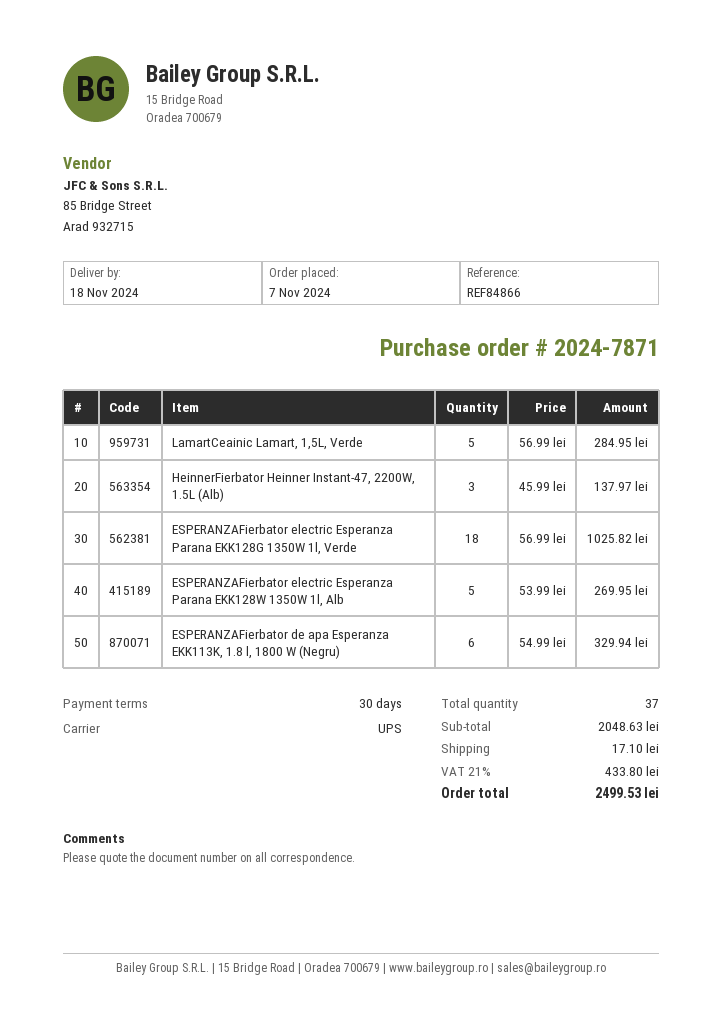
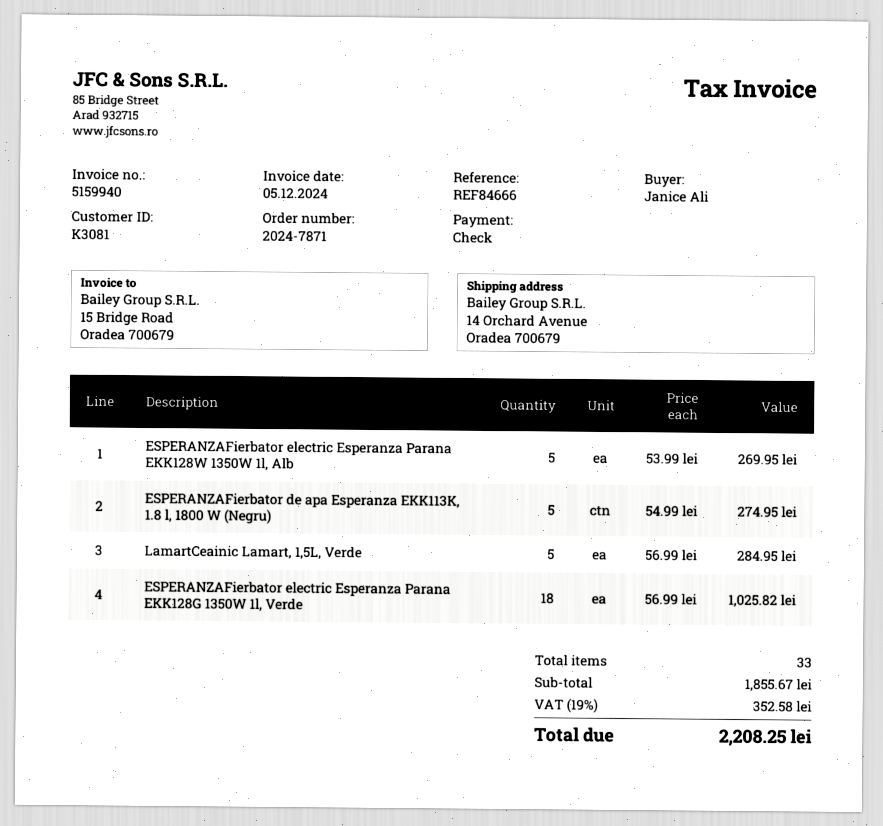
reference: REF84866 -> REF84666
HeinnerFierbator Heinner Instant-47, 2200W, 1.5L (Alb): 3 x 45.99 = 137.97 -> none
ESPERANZAFierbator de apa Esperanza EKK113K, 1.8 l, 1800 W (Negru): 6 x 54.99 = 329.94 -> 5 x 54.99 = 274.95
total quantity: 37 -> 33
subtotal: 2048.63 -> 1855.67
shipping: 17.10 -> none
tax: 21% = 433.80 -> 19% = 352.58
total: 2499.53 -> 2208.25

